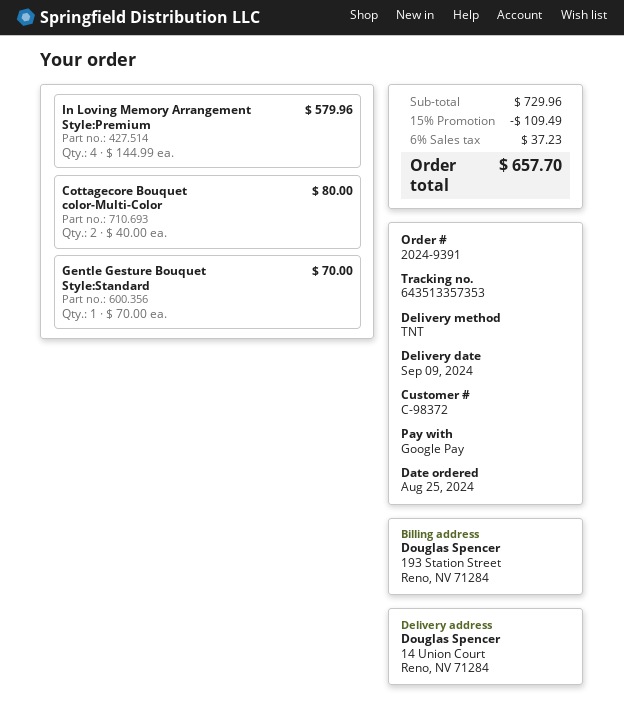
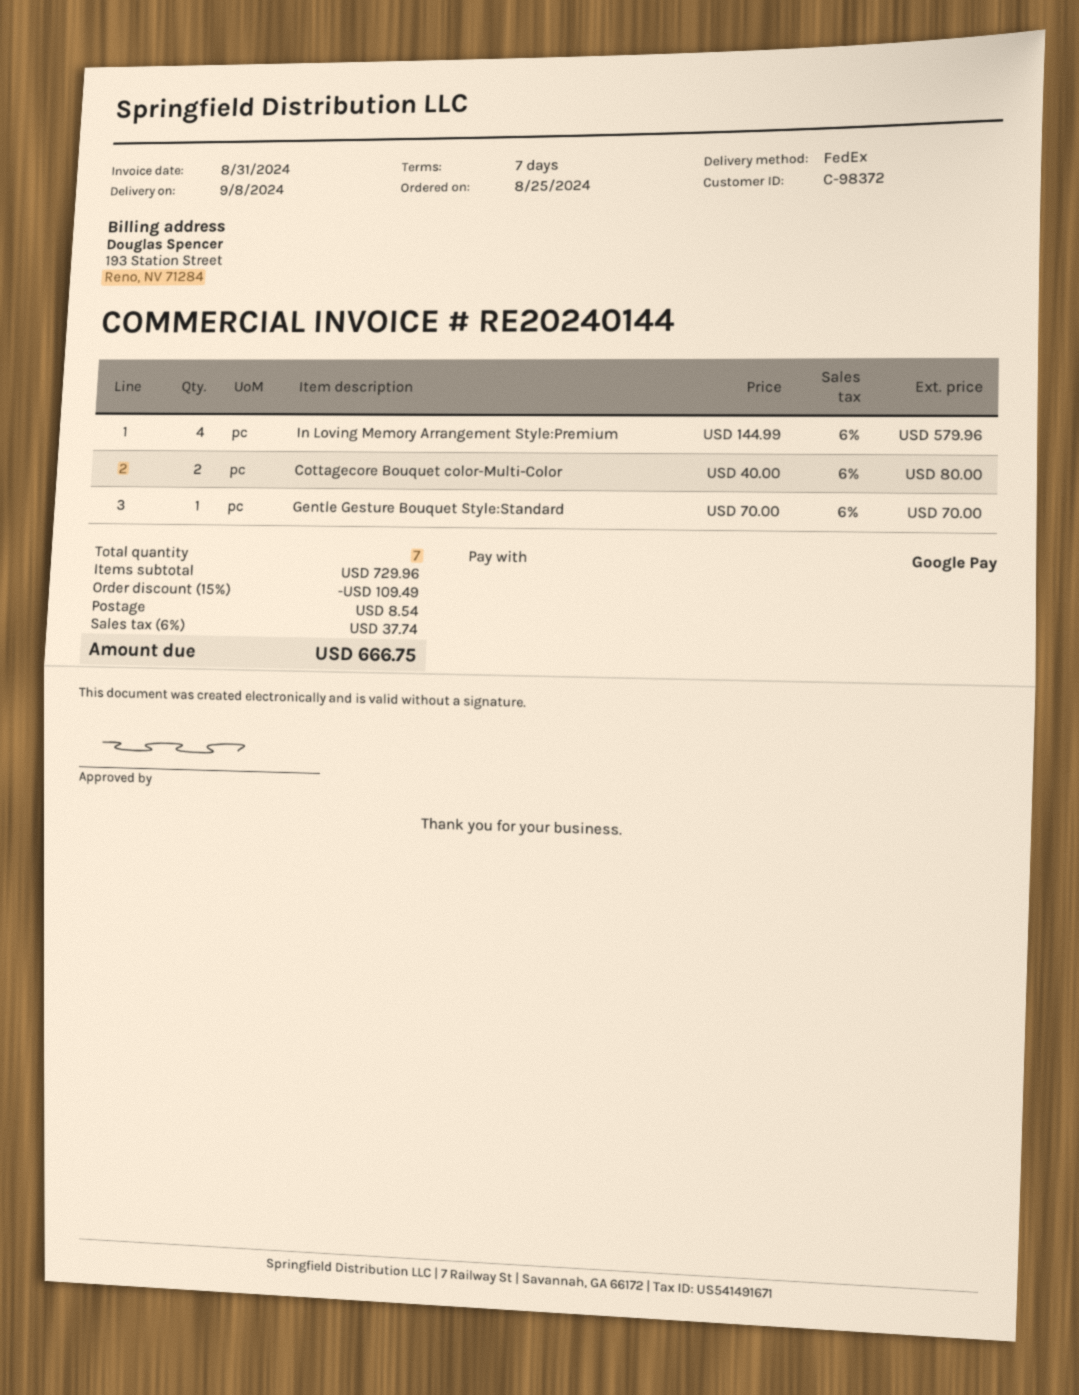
delivery date: 2024-09-09 -> 2024-09-08
shipping method: TNT -> FedEx
shipping: none -> 8.54
tax: 6% = 37.23 -> 6% = 37.74
total: 657.70 -> 666.75

